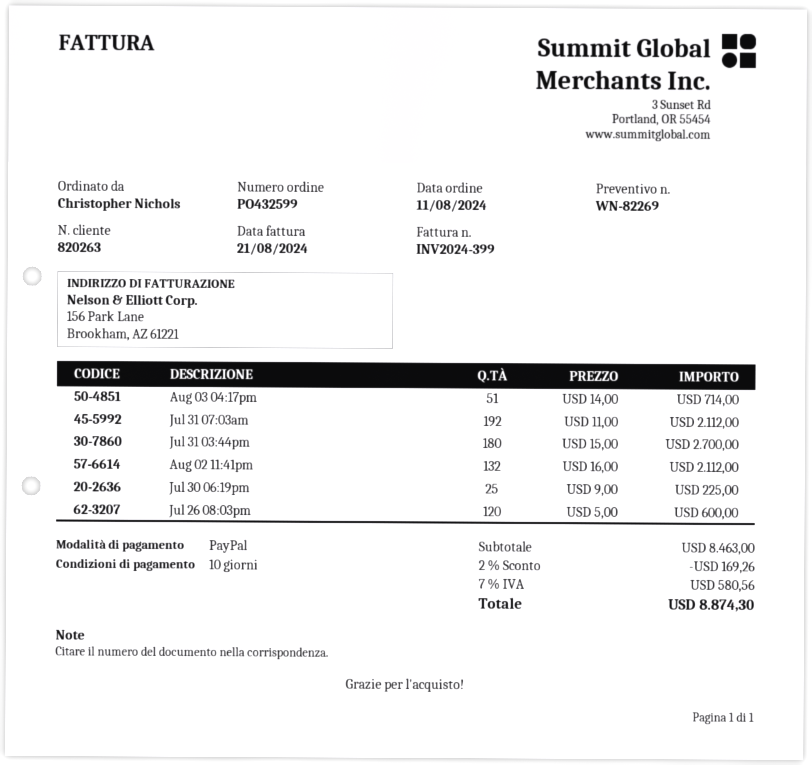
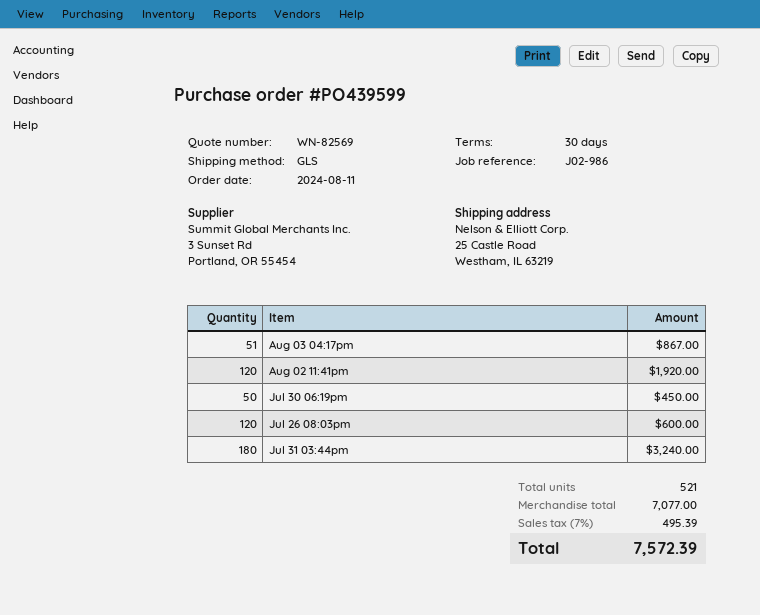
quote number: WN-82269 -> WN-82569
order number: PO432599 -> PO439599
payment terms: 10 days -> 30 days
Aug 03 04:17pm: 51 for 714.00 -> 51 for 867.00
Jul 31 07:03am: 192 for 2112.00 -> none
Jul 31 03:44pm: 180 for 2700.00 -> 180 for 3240.00
Aug 02 11:41pm: 132 for 2112.00 -> 120 for 1920.00
Jul 30 06:19pm: 25 for 225.00 -> 50 for 450.00
subtotal: 8463.00 -> 7077.00
discount: 2% = 169.26 -> none
tax: 7% = 580.56 -> 7% = 495.39
total: 8874.30 -> 7572.39

